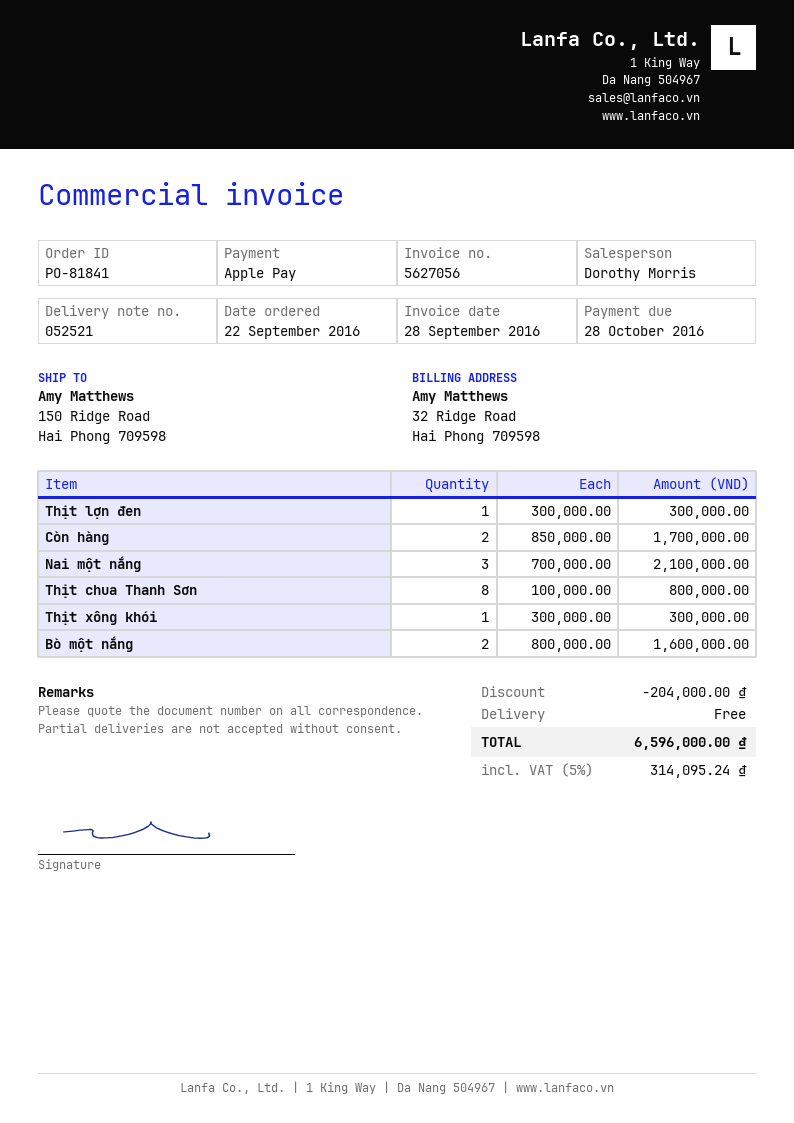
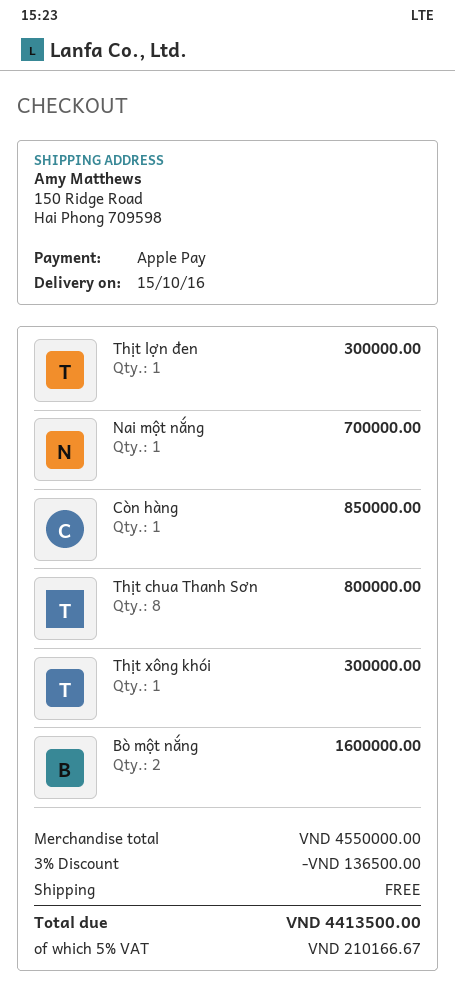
Còn hàng: 2 for 1700000.00 -> 1 for 850000.00
Nai một nắng: 3 for 2100000.00 -> 1 for 700000.00
discount: 204000.00 -> 136500.00
tax: 5% = 314095.24 -> 5% = 210166.67
total: 6596000.00 -> 4413500.00

